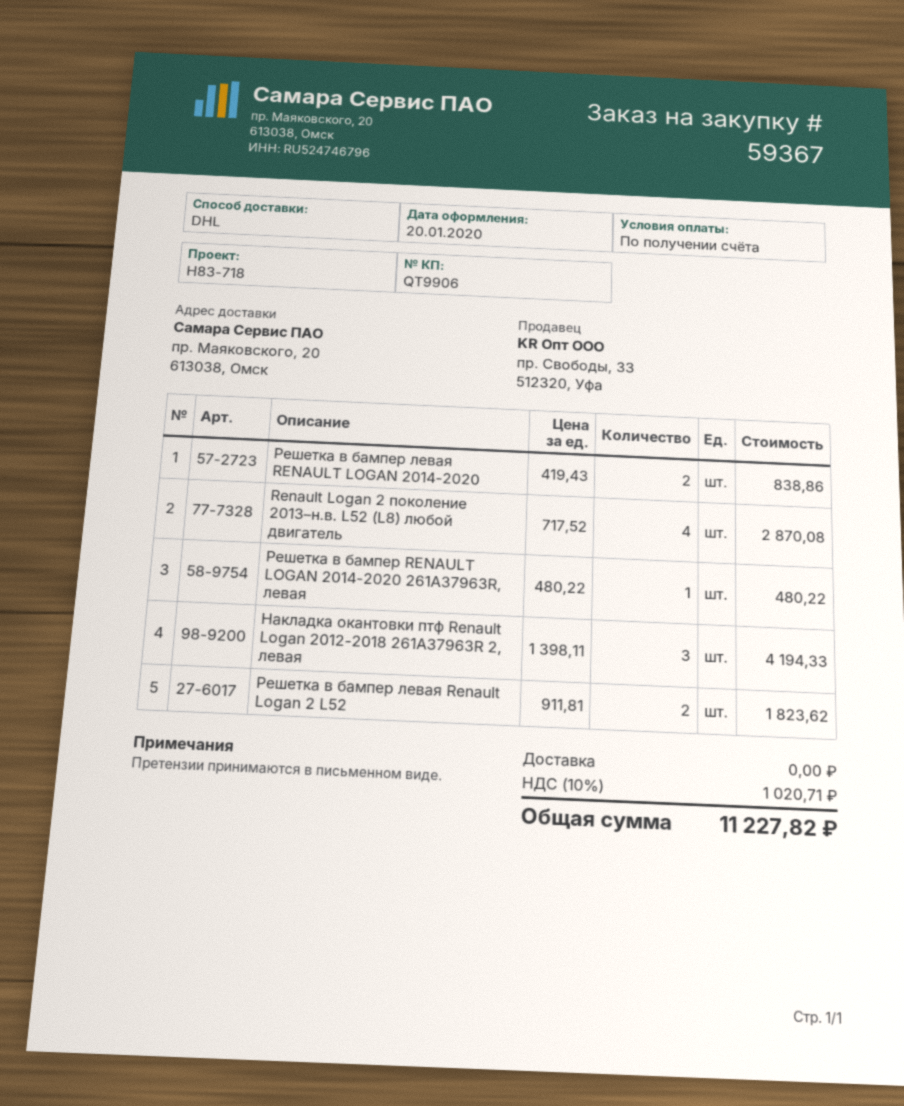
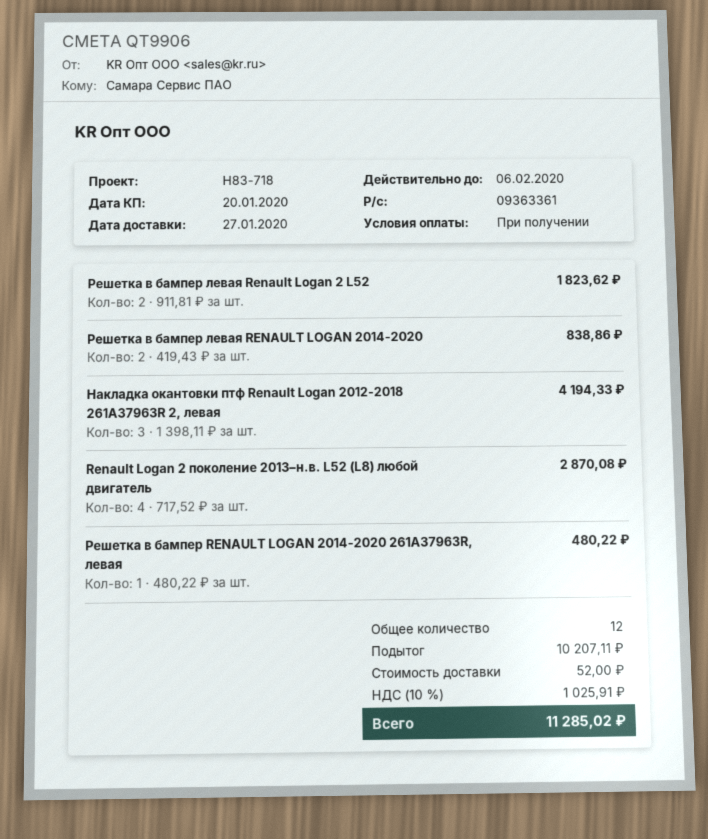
shipping: 0.00 -> 52.00
tax: 10% = 1020.71 -> 10% = 1025.91
total: 11227.82 -> 11285.02

